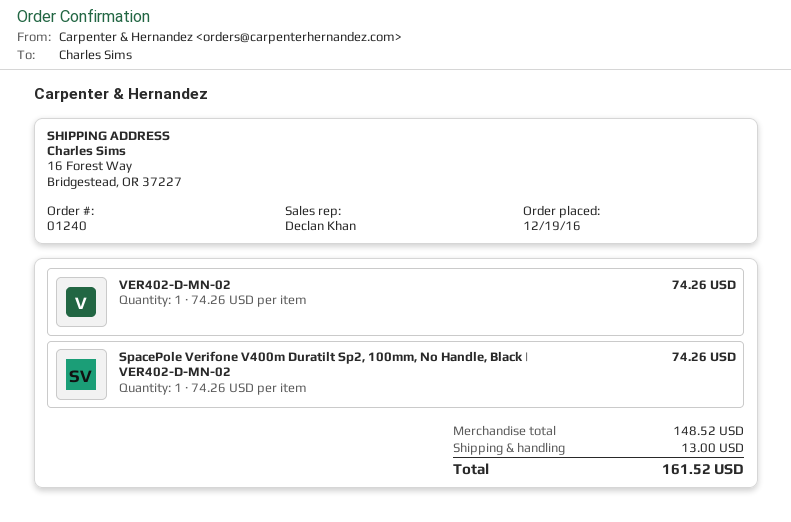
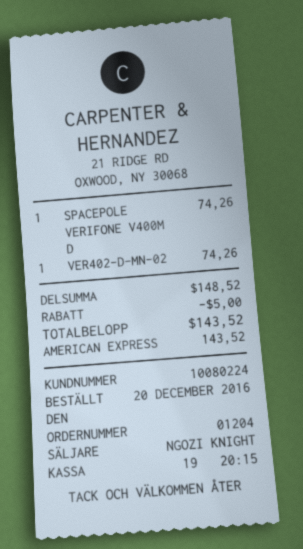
order number: 01240 -> 01204
order date: 2016-12-19 -> 2016-12-20
sales rep: Declan Khan -> NGOZI KNIGHT
discount: none -> 5.00
shipping: 13.00 -> none
total: 161.52 -> 143.52

